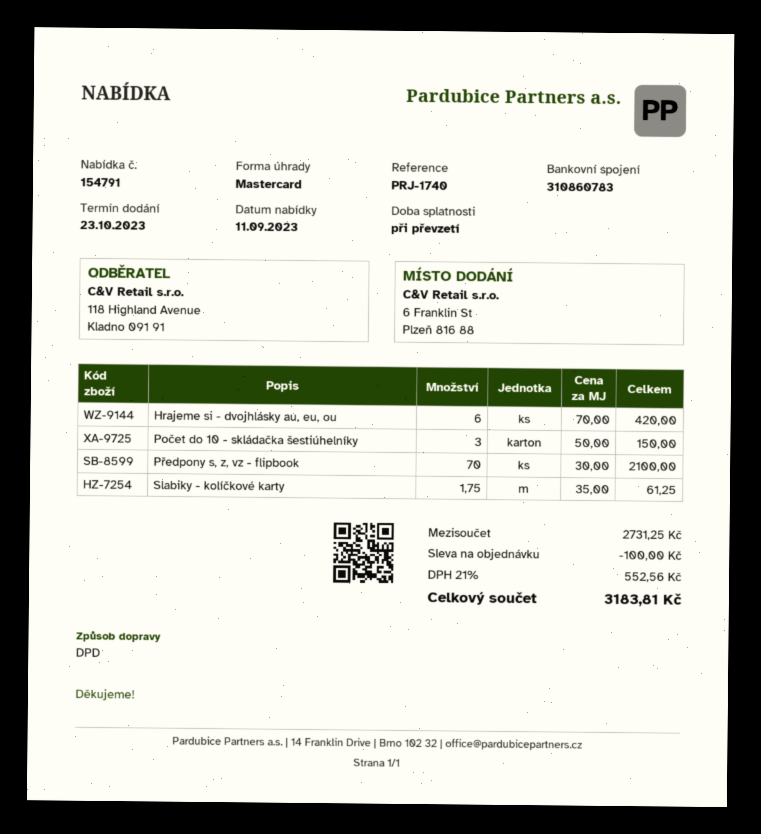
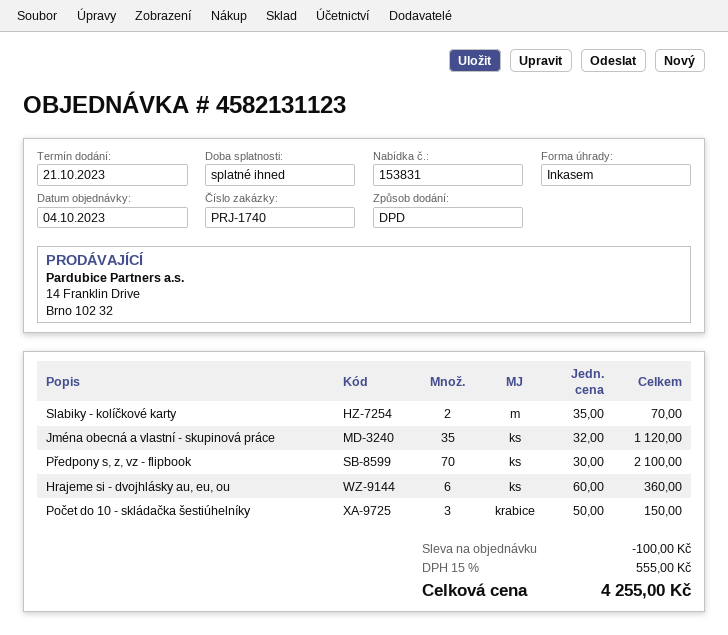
quote number: 154791 -> 153831
delivery date: 2023-10-23 -> 2023-10-21
payment method: Mastercard -> direct debit
Hrajeme si - dvojhlásky au, eu, ou: 6 x 70.00 = 420.00 -> 6 x 60.00 = 360.00
Slabiky - kolíčkové karty: 1.75 x 35.00 = 61.25 -> 2 x 35.00 = 70.00
Jména obecná a vlastní - skupinová práce: none -> 35 x 32.00 = 1120.00
tax: 21% = 552.56 -> 15% = 555.00
total: 3183.81 -> 4255.00

